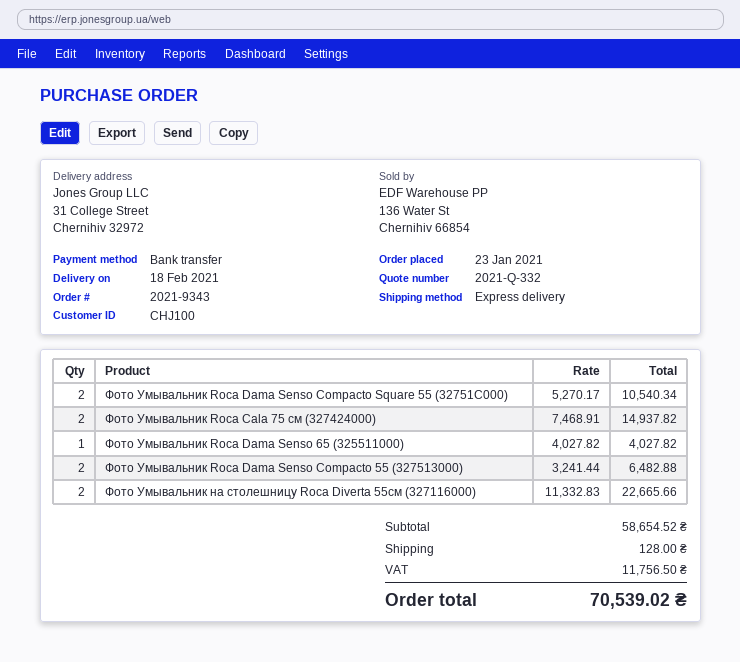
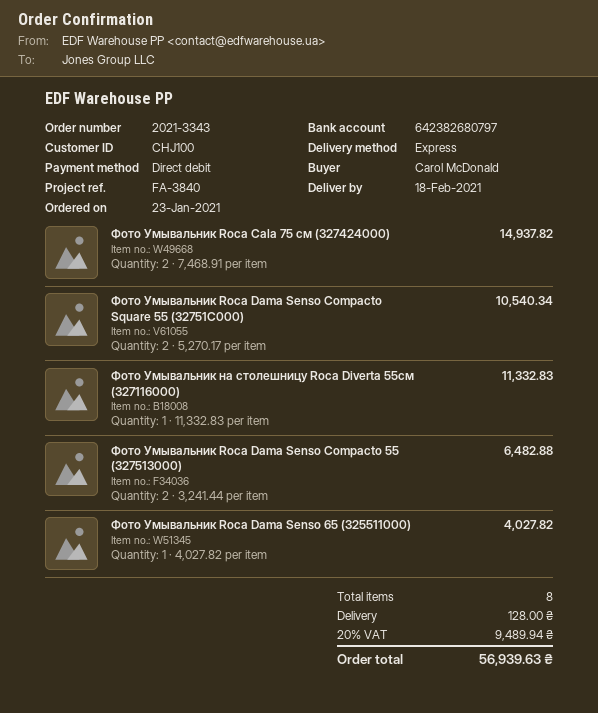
order number: 2021-9343 -> 2021-3343
payment method: bank transfer -> direct debit
Фото Умывальник на столешницу Roca Diverta 55см (327116000): 2 x 11332.83 = 22665.66 -> 1 x 11332.83 = 11332.83
tax: 11756.50 -> 9489.94
total: 70539.02 -> 56939.63

